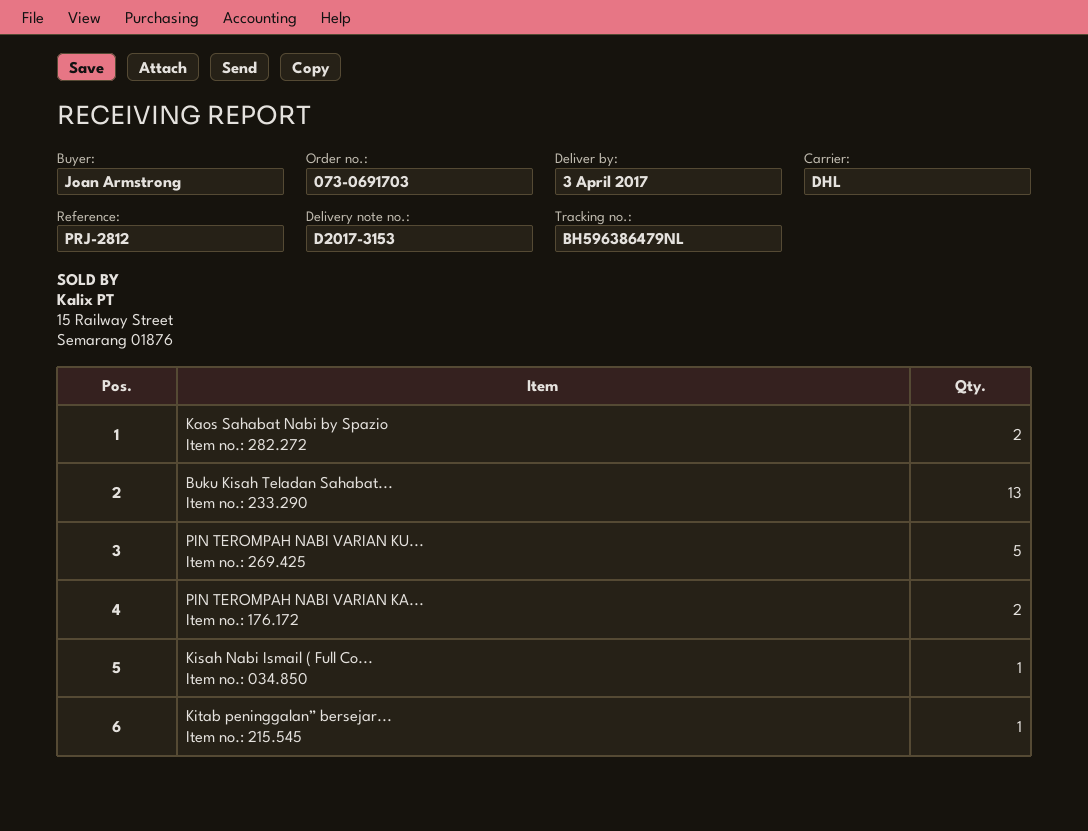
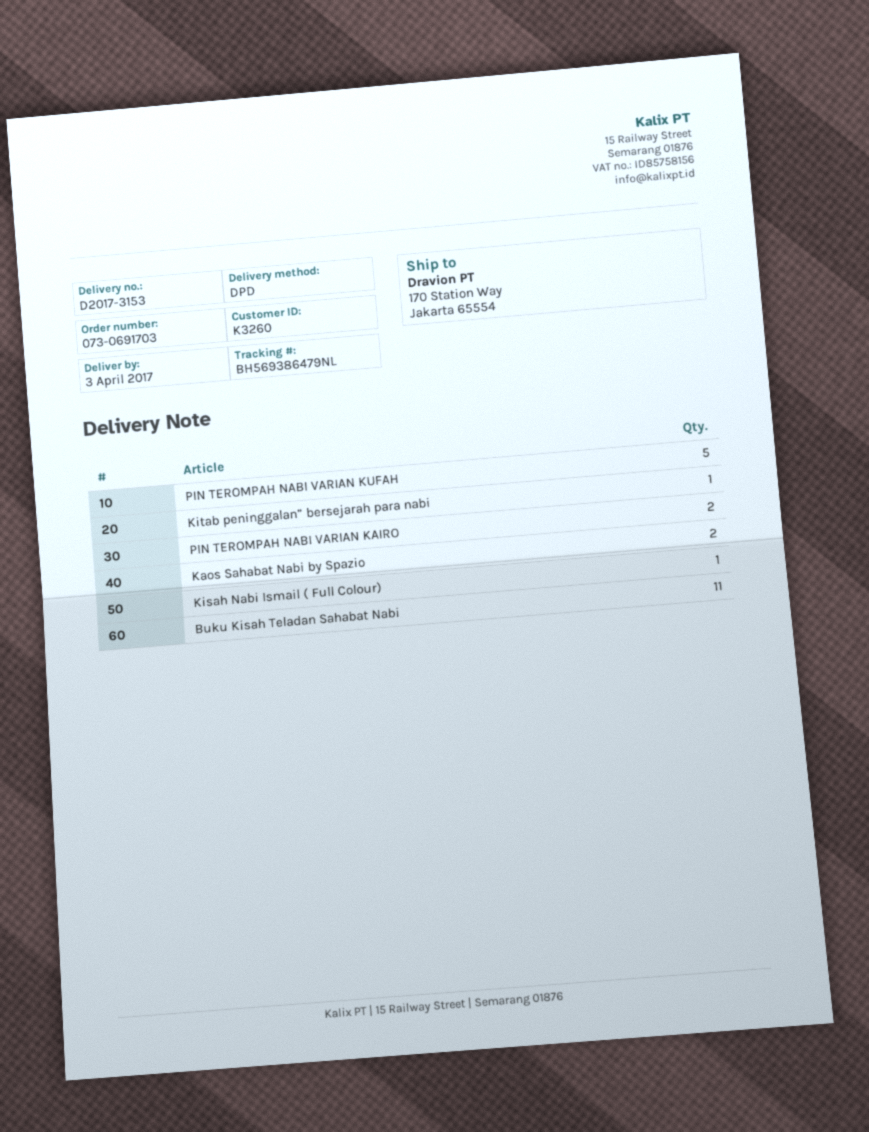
shipping method: DHL -> DPD
tracking number: BH596386479NL -> BH569386479NL
Buku Kisah Teladan Sahabat...: 13 -> 11

